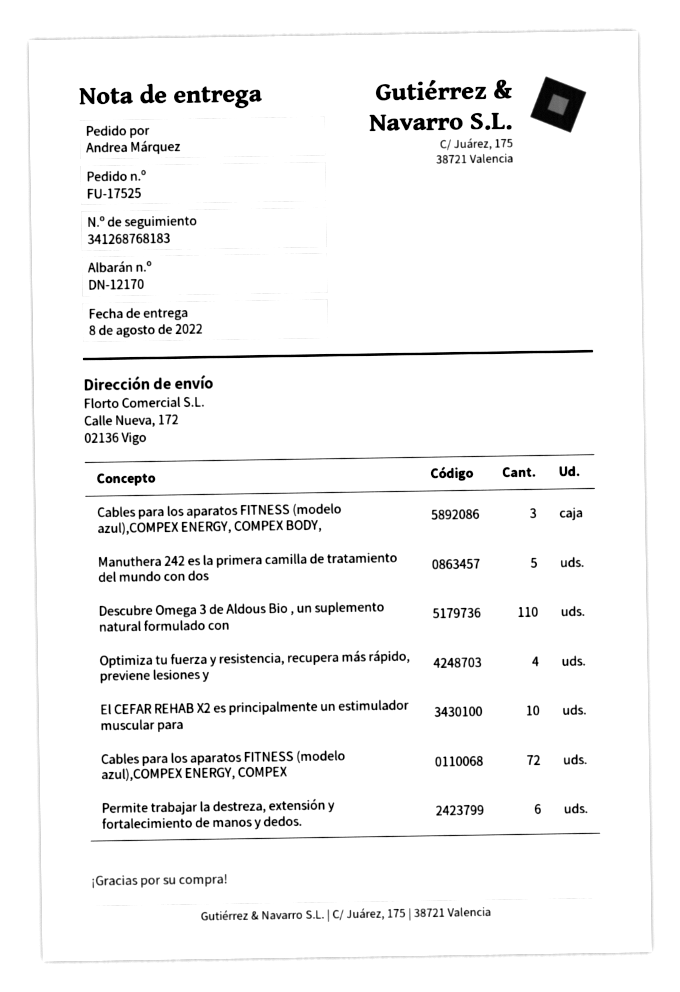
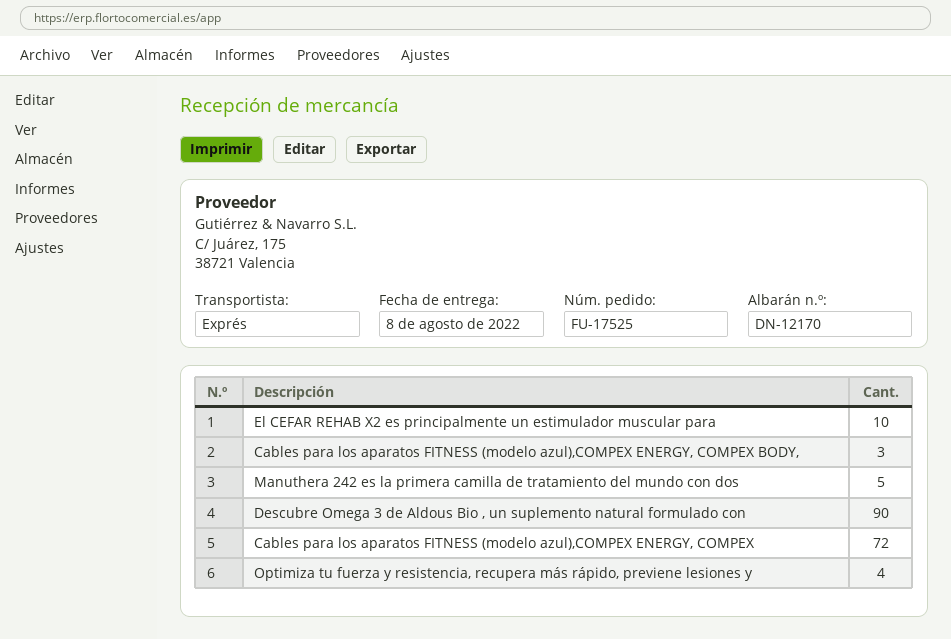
Descubre Omega 3 de Aldous Bio , un suplemento natural formulado con: 110 -> 90
Permite trabajar la destreza, extensión y fortalecimiento de manos y dedos.: 6 -> none

